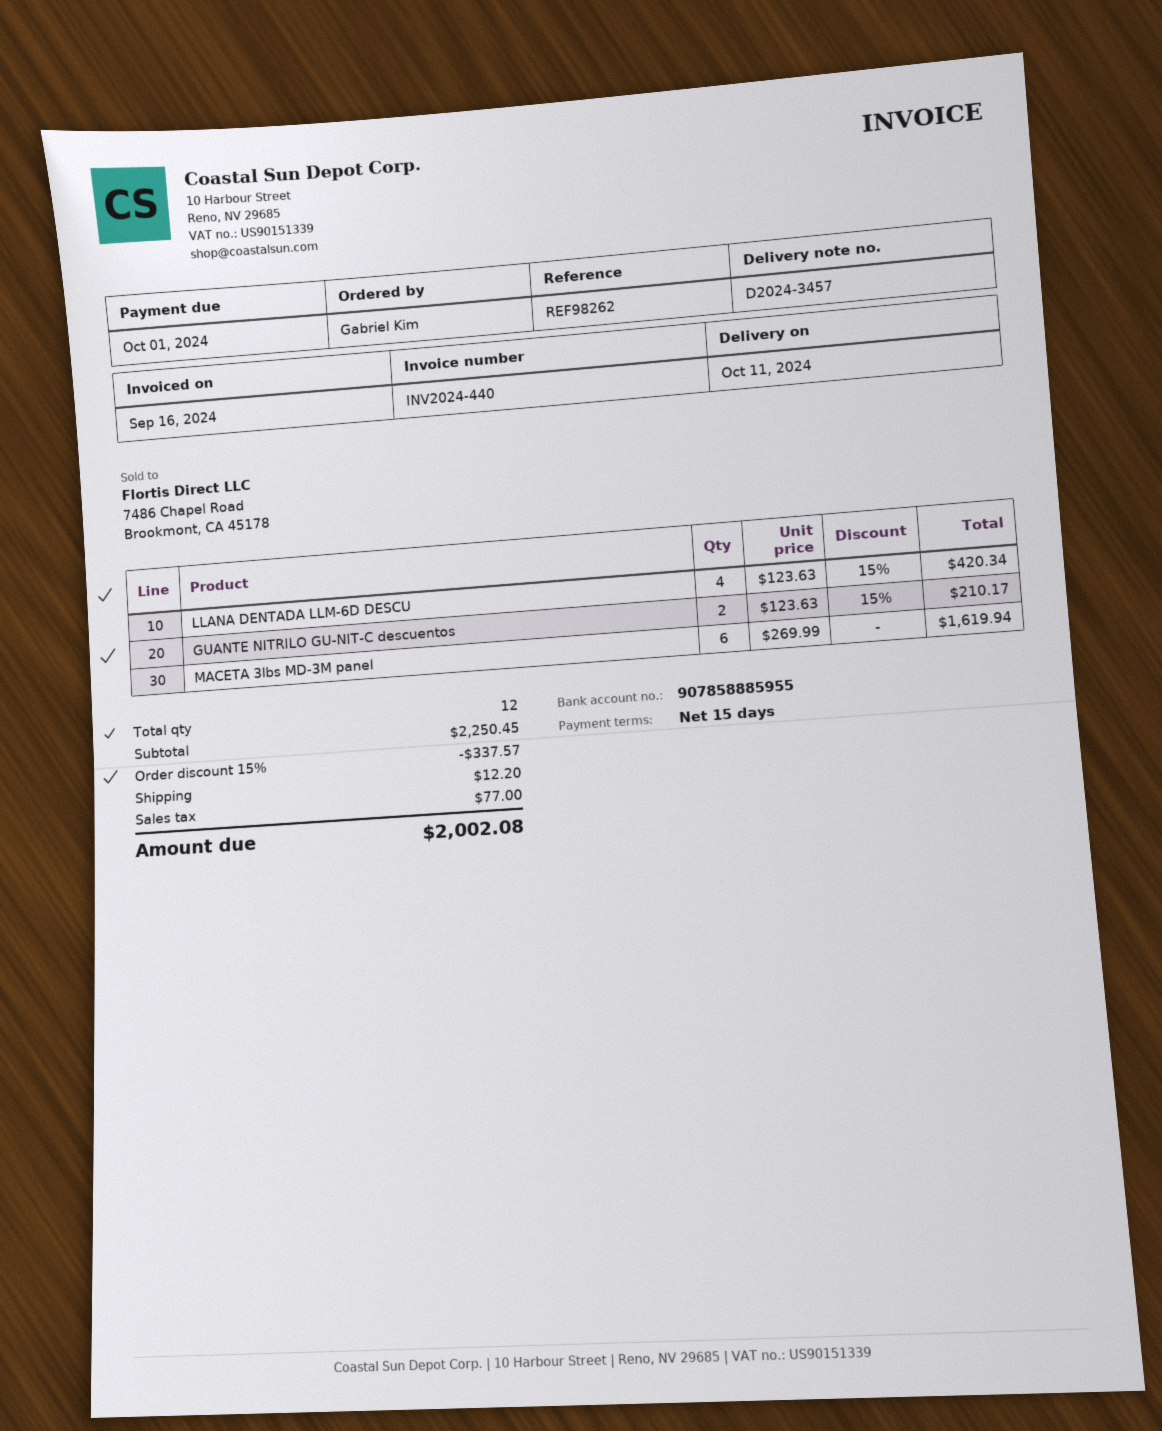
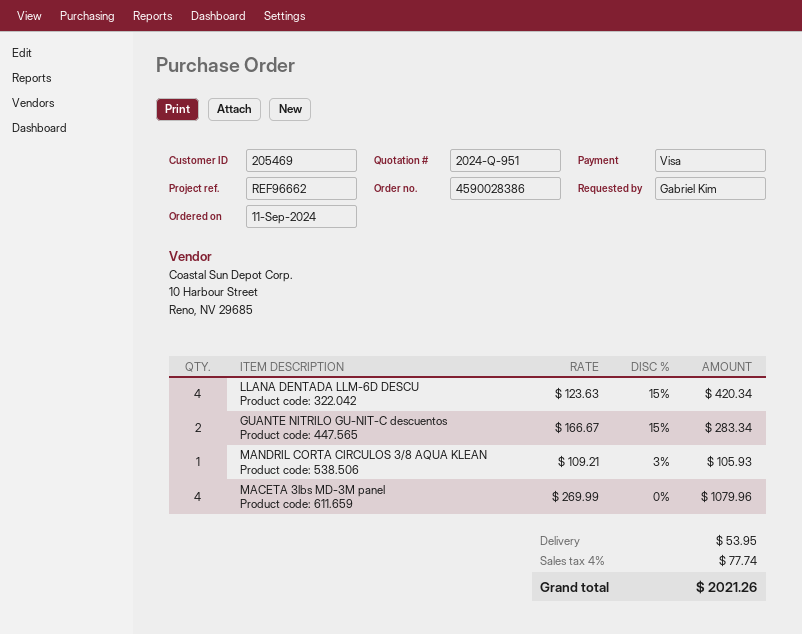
reference: REF98262 -> REF96662
GUANTE NITRILO GU-NIT-C descuentos: 2 x 123.63 - 15% = 210.17 -> 2 x 166.67 - 15% = 283.34
MACETA 3lbs MD-3M panel: 6 x 269.99 = 1619.94 -> 4 x 269.99 = 1079.96
MANDRIL CORTA CIRCULOS 3/8 AQUA KLEAN: none -> 1 x 109.21 - 3% = 105.93
discount: 15% = 337.57 -> none
shipping: 12.20 -> 53.95
tax: 77.00 -> 77.74
total: 2002.08 -> 2021.26

